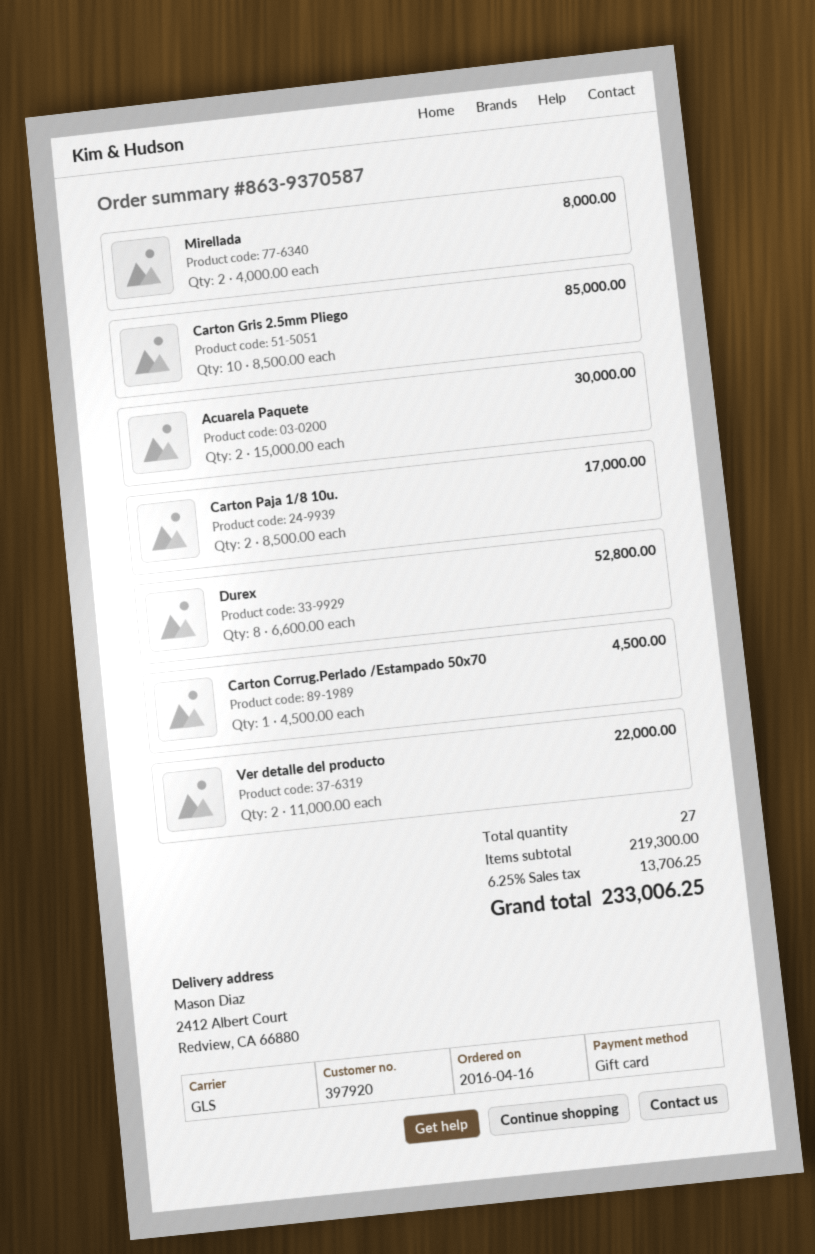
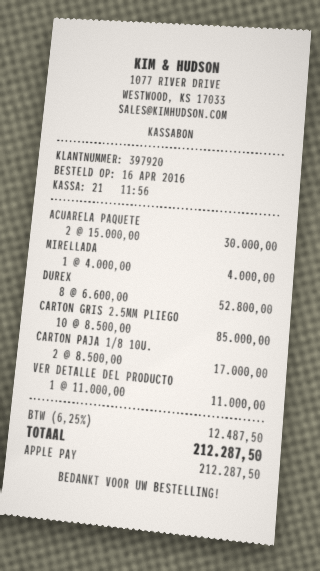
payment method: gift card -> Apple Pay
Mirellada: 2 x 4000.00 = 8000.00 -> 1 x 4000.00 = 4000.00
Carton Corrug.Perlado /Estampado 50x70: 1 x 4500.00 = 4500.00 -> none
Ver detalle del producto: 2 x 11000.00 = 22000.00 -> 1 x 11000.00 = 11000.00
tax: 6.25% = 13706.25 -> 6.25% = 12487.50
total: 233006.25 -> 212287.50

